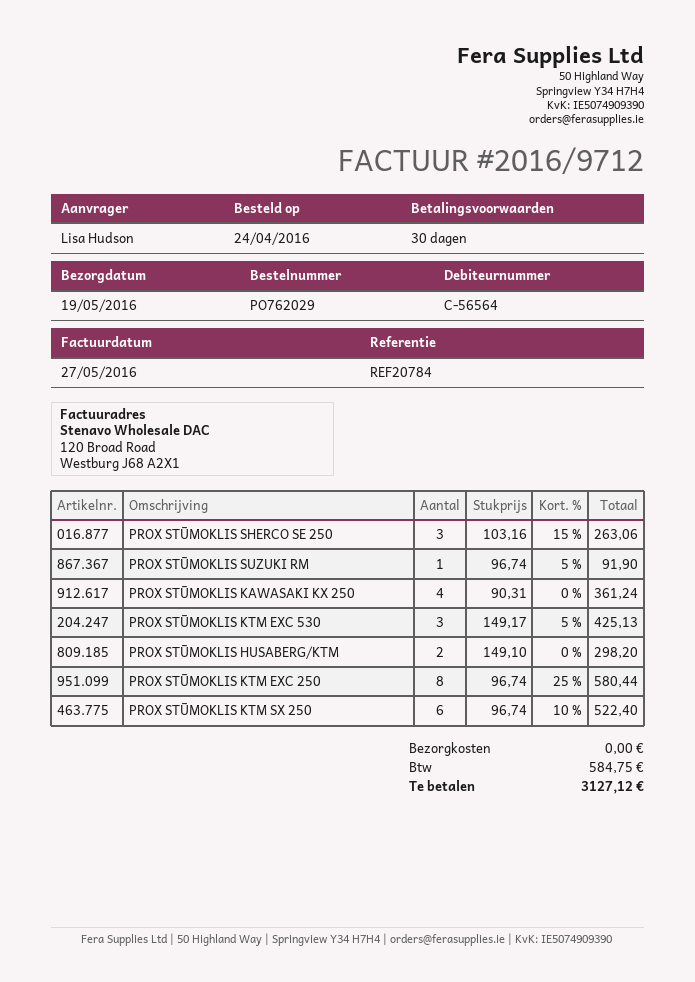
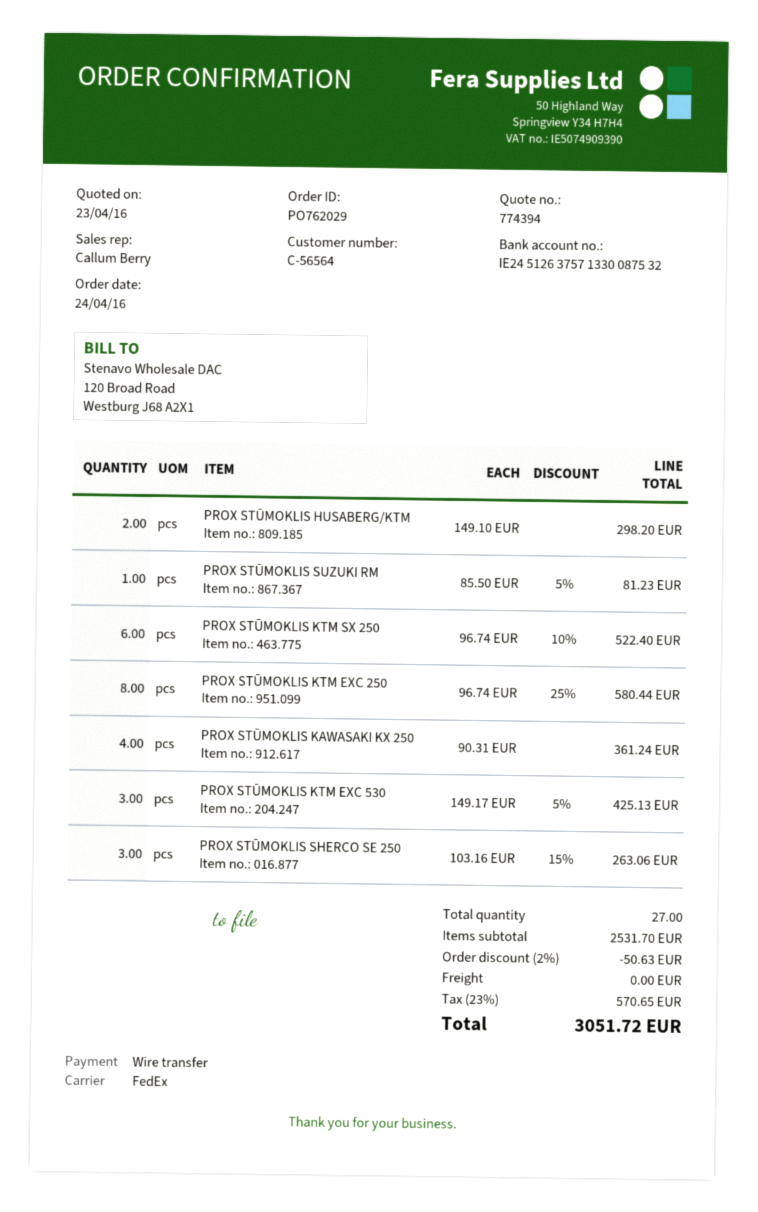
PROX STŪMOKLIS SUZUKI RM: 1 x 96.74 - 5% = 91.90 -> 1 x 85.50 - 5% = 81.23
discount: none -> 2% = 50.63
tax: 584.75 -> 570.65
total: 3127.12 -> 3051.72

